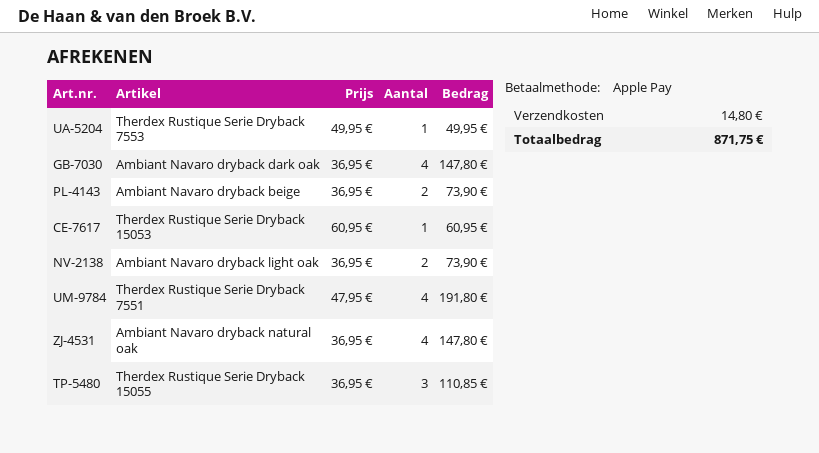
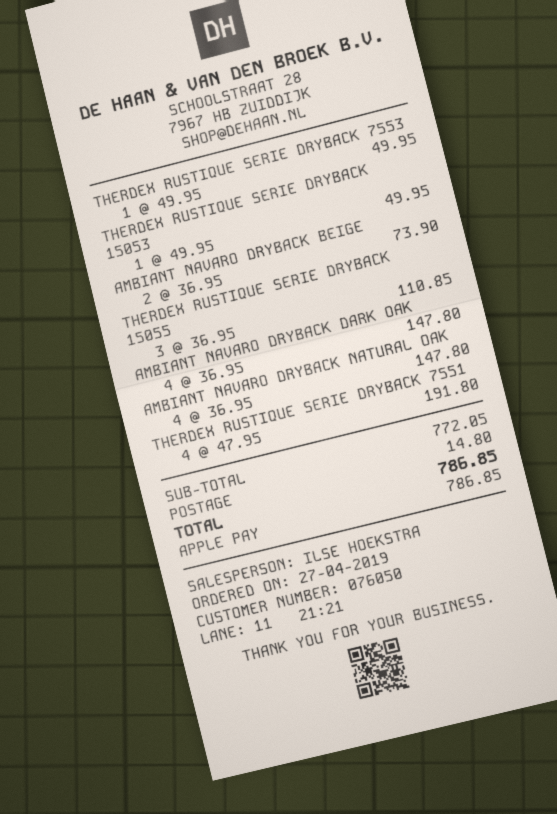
Therdex Rustique Serie Dryback 15053: 1 x 60.95 = 60.95 -> 1 x 49.95 = 49.95
Ambiant Navaro dryback light oak: 2 x 36.95 = 73.90 -> none
total: 871.75 -> 786.85

